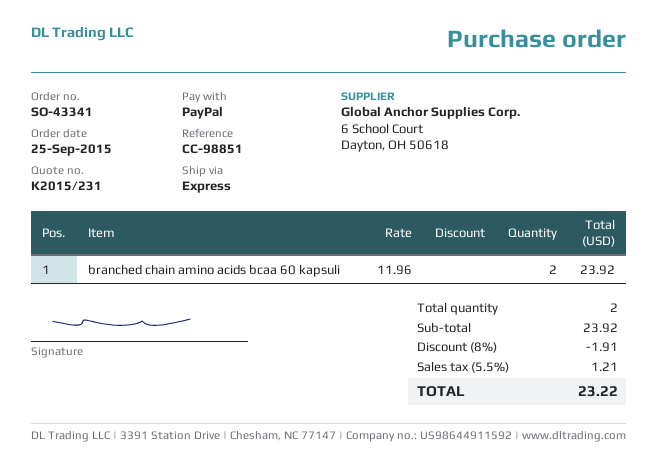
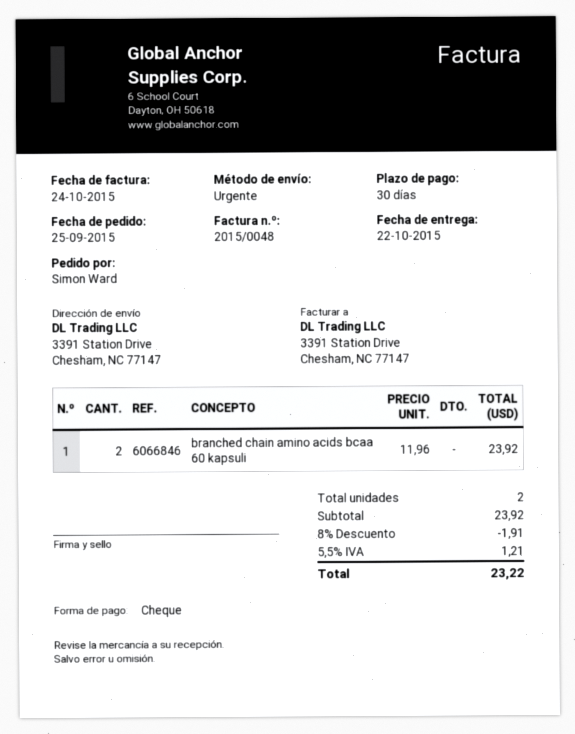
payment method: PayPal -> cheque

